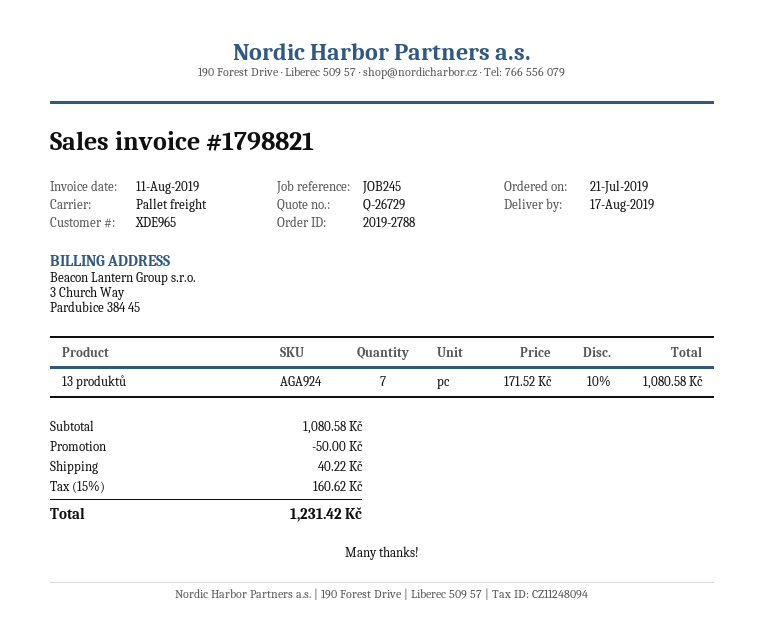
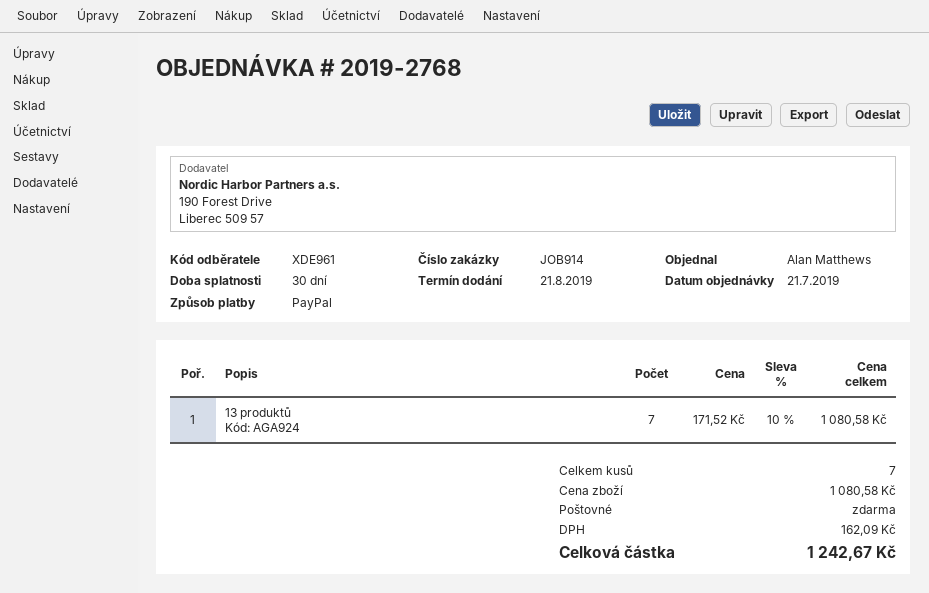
order number: 2019-2788 -> 2019-2768
delivery date: 2019-08-17 -> 2019-08-21
customer number: XDE965 -> XDE961
reference: JOB245 -> JOB914
discount: 50.00 -> none
shipping: 40.22 -> 0.00
tax: 160.62 -> 162.09
total: 1231.42 -> 1242.67

